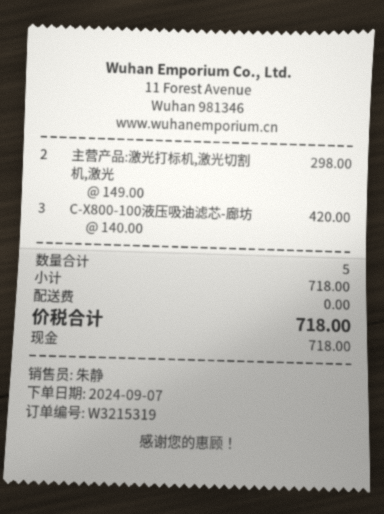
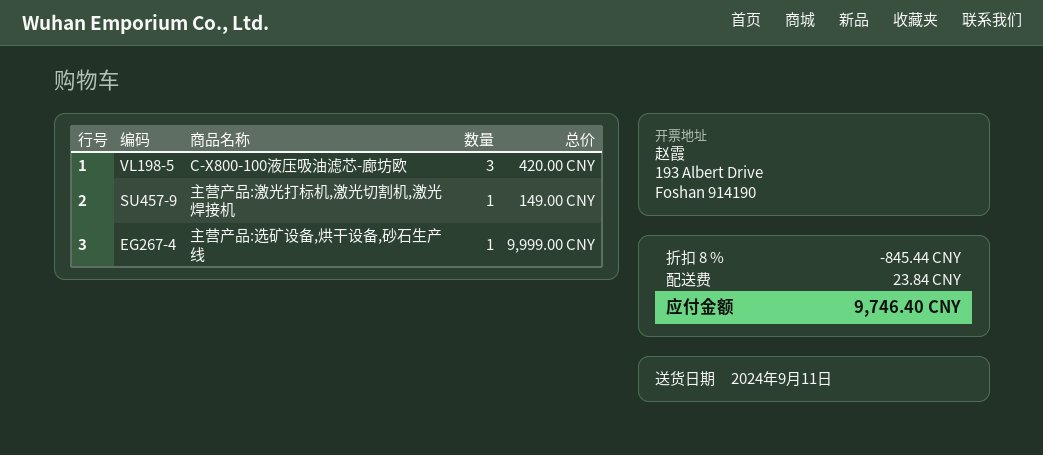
主营产品:激光打标机,激光切割机,激光: 2 for 298.00 -> 1 for 149.00
主营产品:选矿设备,烘干设备,砂石生产线: none -> 1 for 9999.00
discount: none -> 8% = 845.44
shipping: 0.00 -> 23.84
total: 718.00 -> 9746.40

